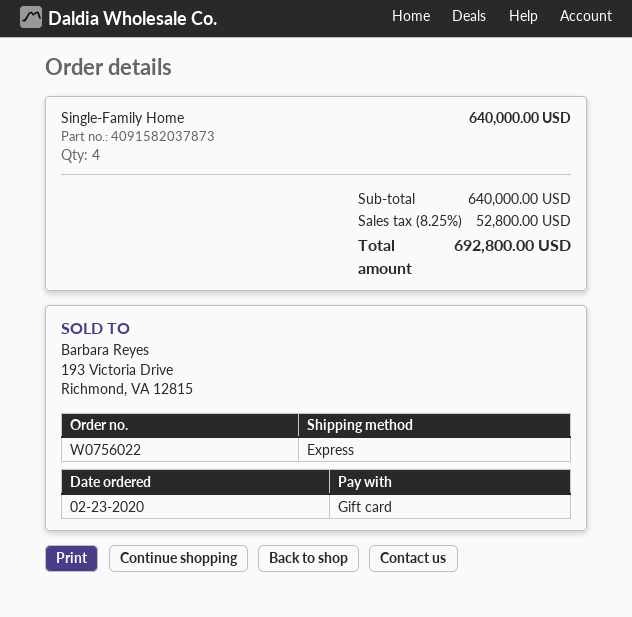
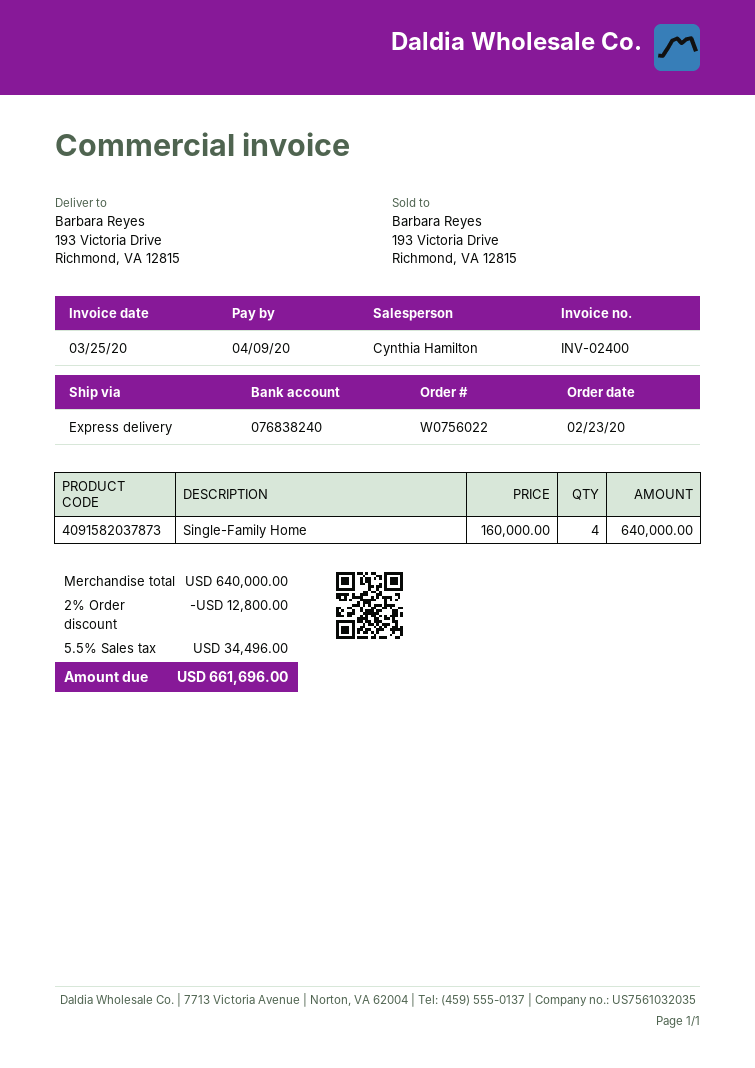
discount: none -> 2% = 12800.00
tax: 8.25% = 52800.00 -> 5.5% = 34496.00
total: 692800.00 -> 661696.00

